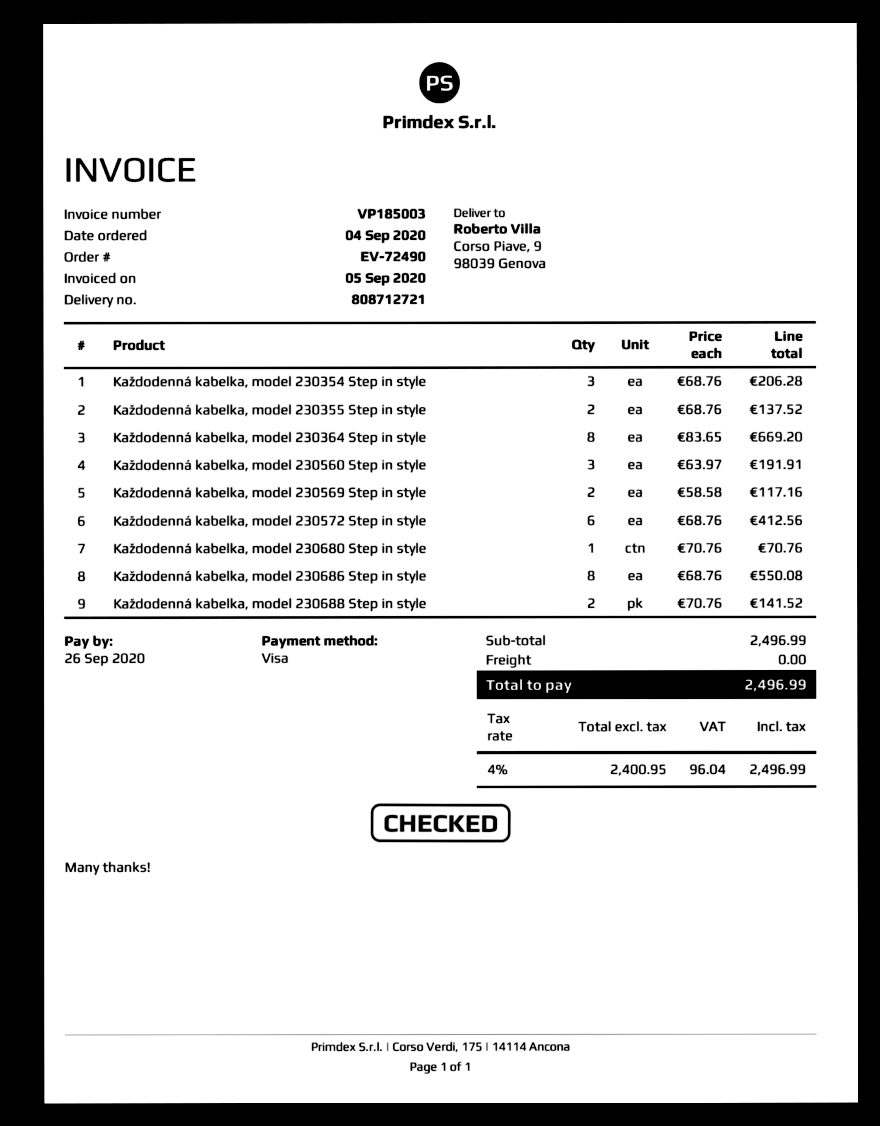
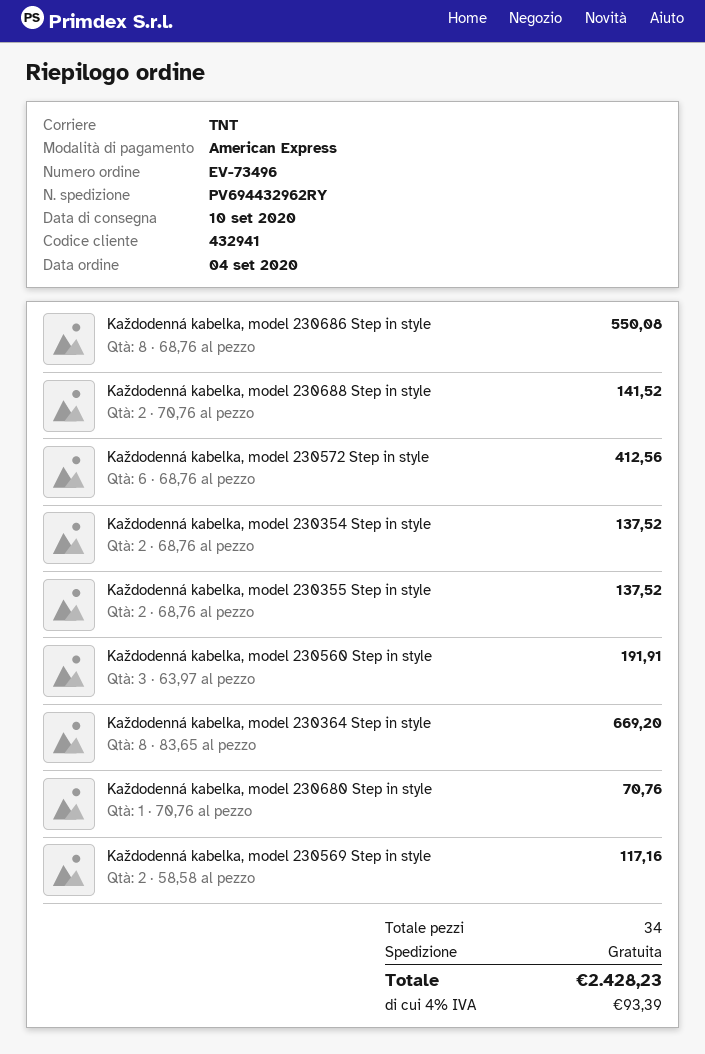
order number: EV-72490 -> EV-73496
payment method: Visa -> American Express
Každodenná kabelka, model 230354 Step in style: 3 x 68.76 = 206.28 -> 2 x 68.76 = 137.52
tax: 4% = 96.04 -> 4% = 93.39
total: 2496.99 -> 2428.23

